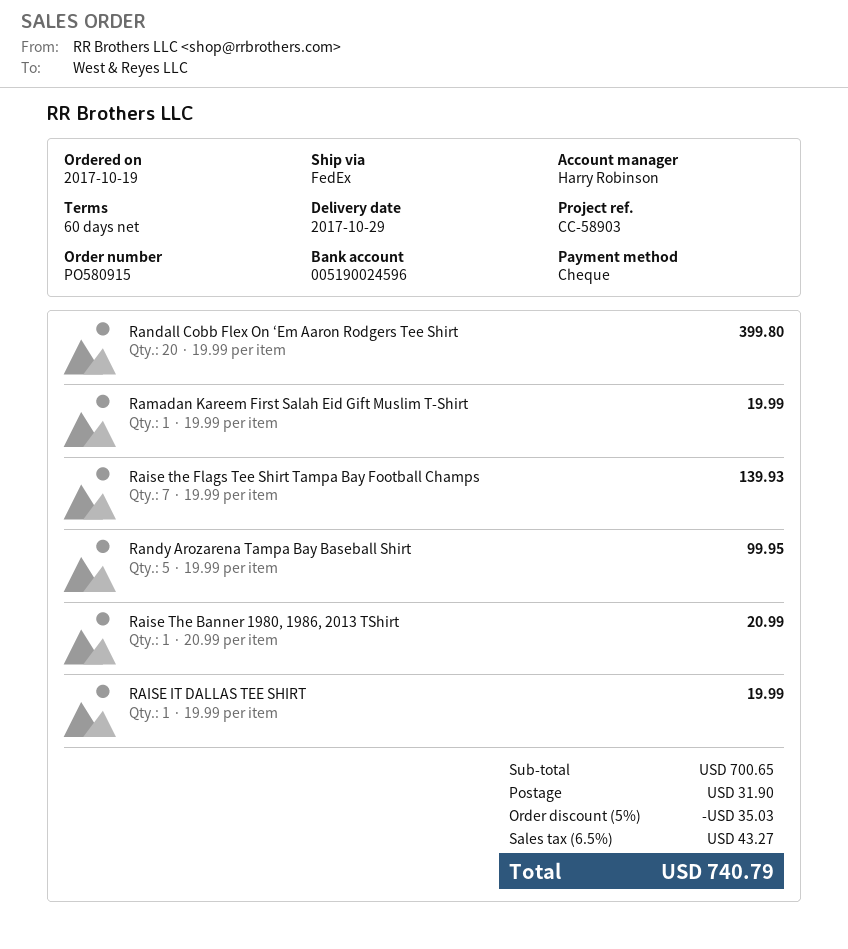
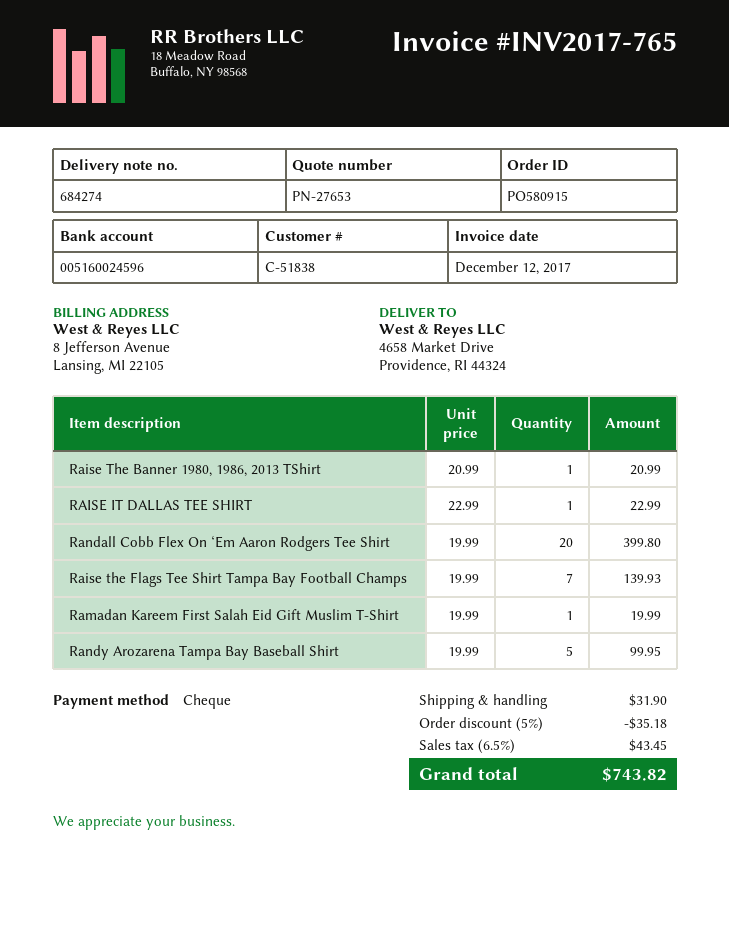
bank account: 005190024596 -> 005160024596
RAISE IT DALLAS TEE SHIRT: 1 x 19.99 = 19.99 -> 1 x 22.99 = 22.99
discount: 5% = 35.03 -> 5% = 35.18
tax: 6.5% = 43.27 -> 6.5% = 43.45
total: 740.79 -> 743.82

